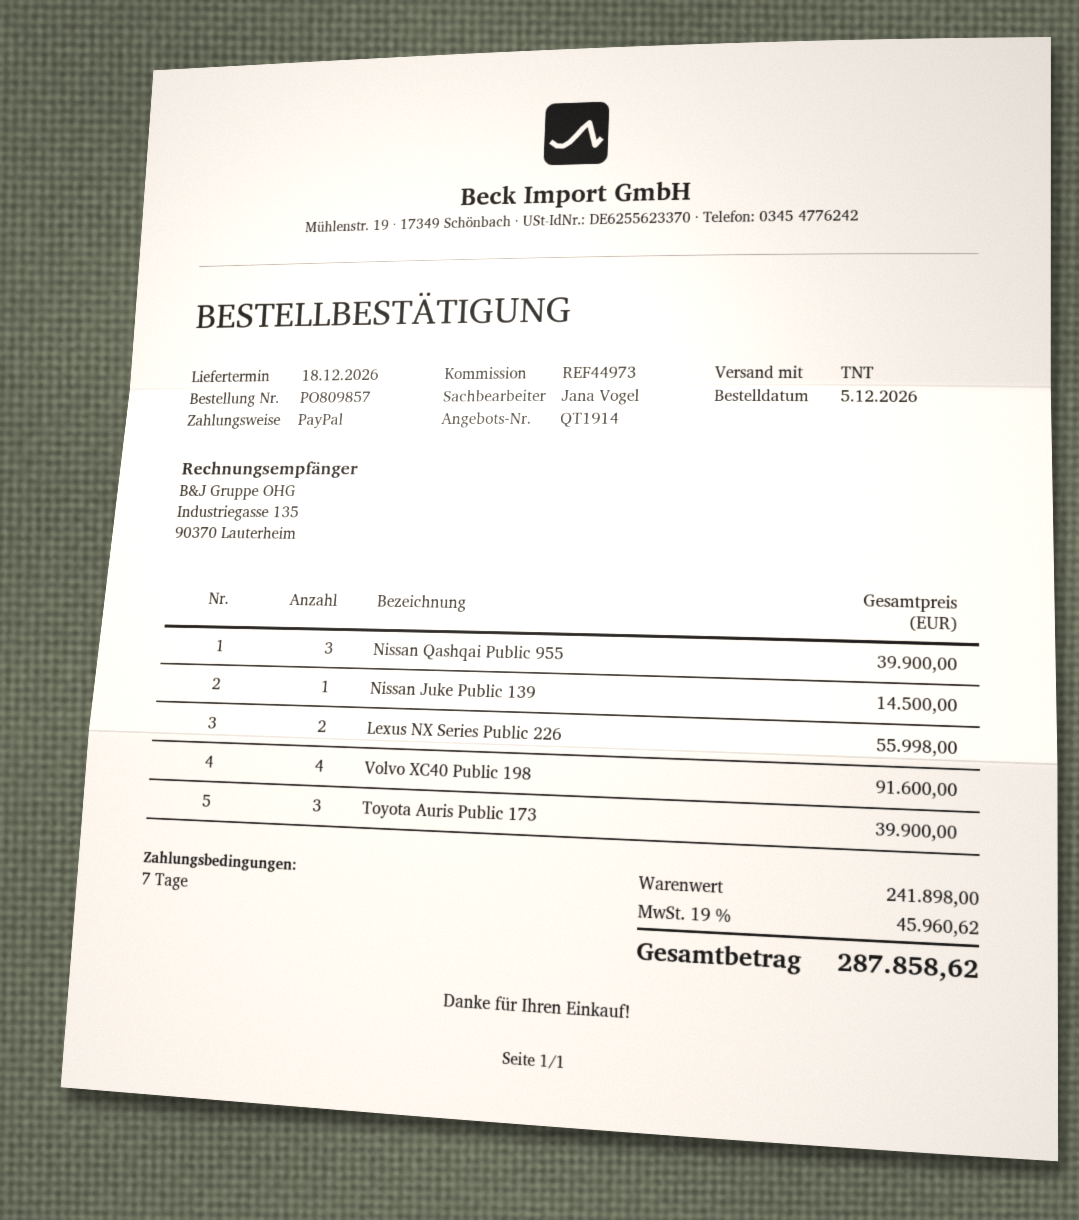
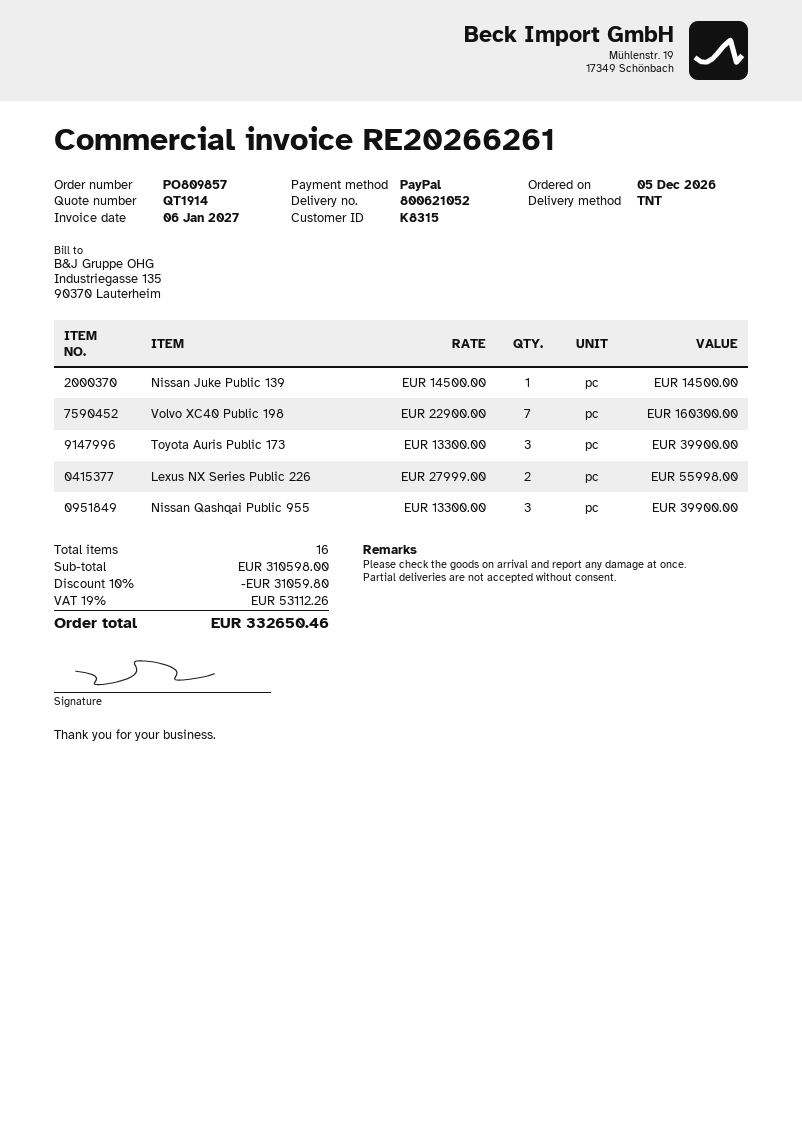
Volvo XC40 Public 198: 4 for 91600.00 -> 7 for 160300.00
subtotal: 241898.00 -> 310598.00
discount: none -> 10% = 31059.80
tax: 19% = 45960.62 -> 19% = 53112.26
total: 287858.62 -> 332650.46

